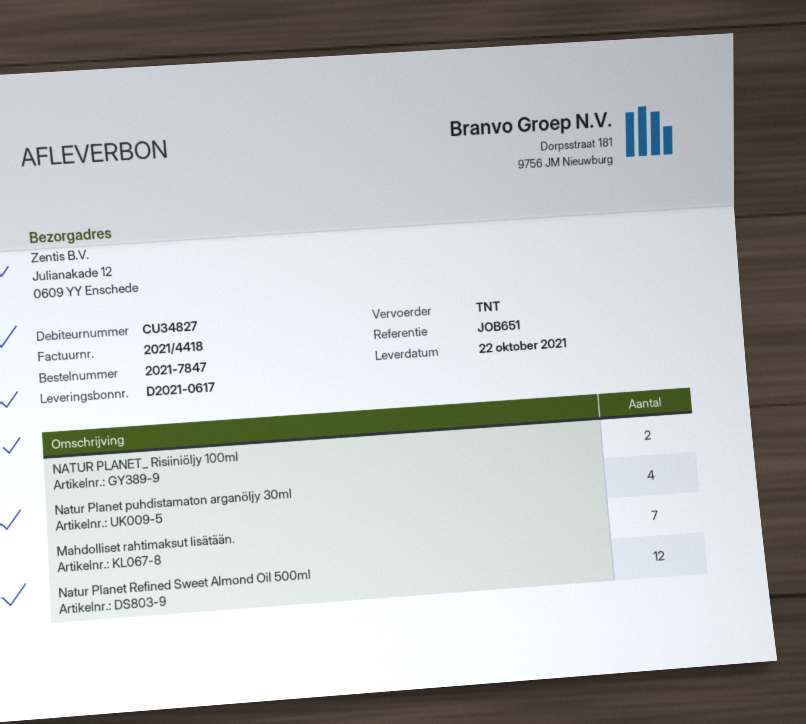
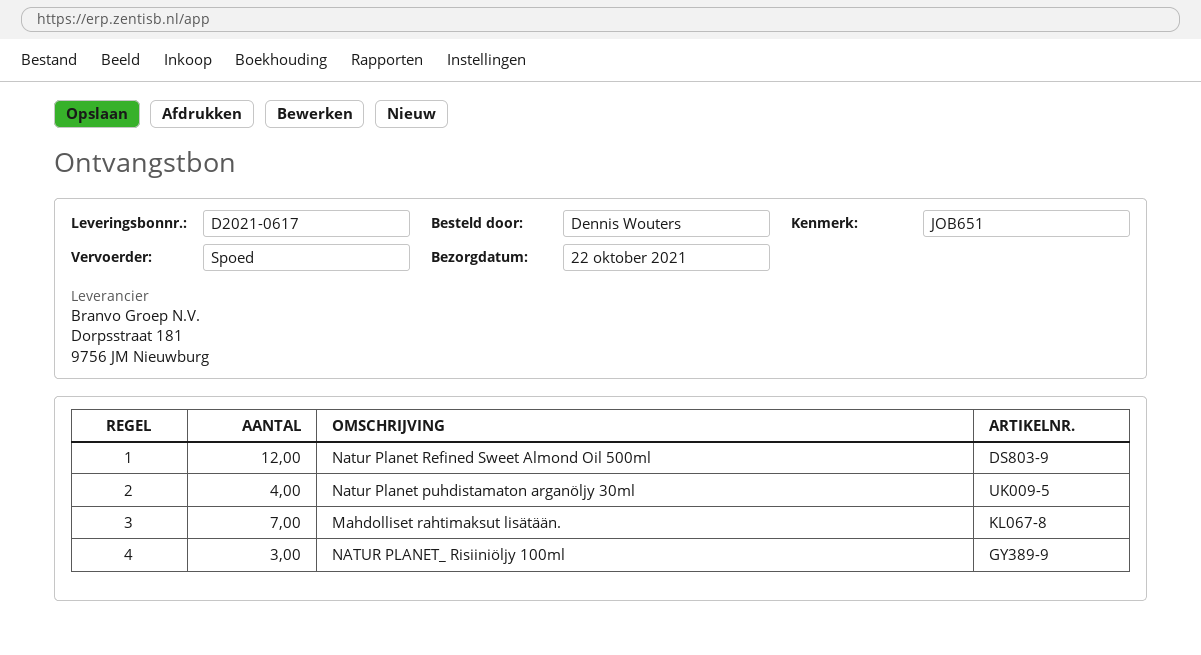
shipping method: TNT -> express
NATUR PLANET_ Risiiniöljy 100ml: 2 -> 3

